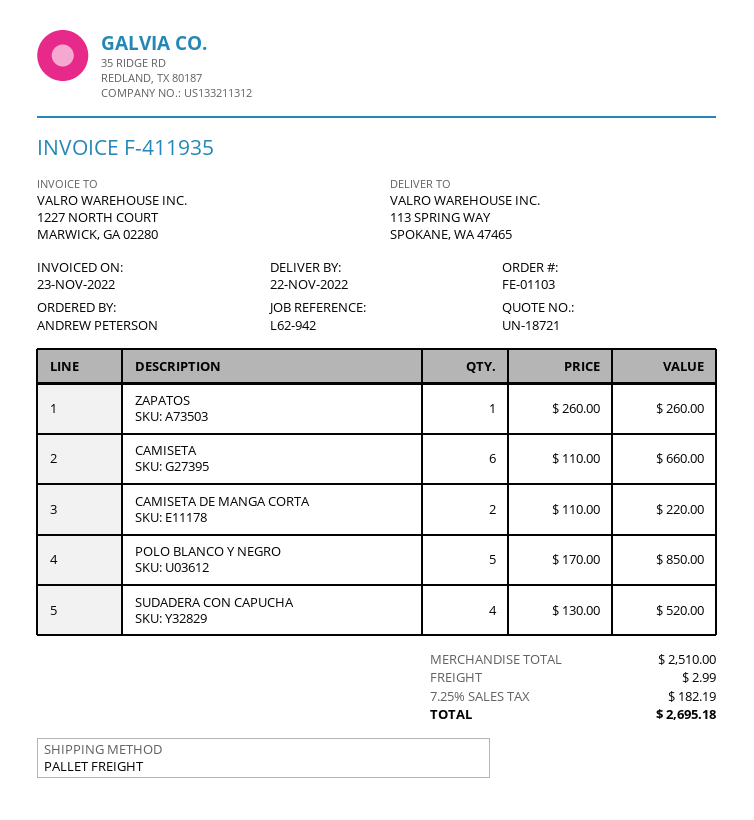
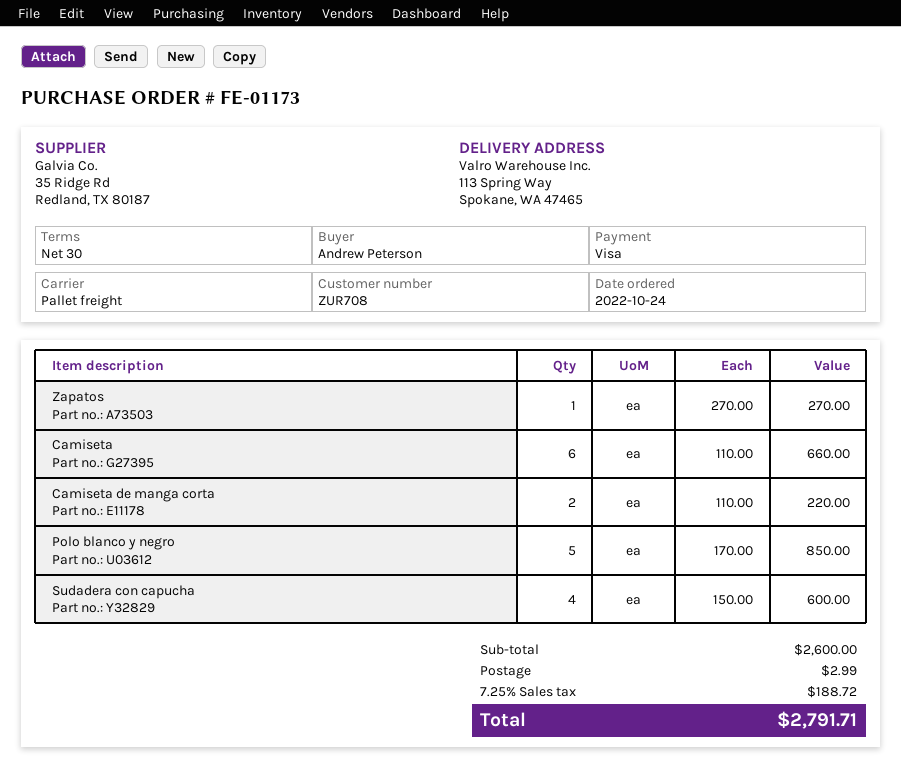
order number: FE-01103 -> FE-01173
ZAPATOS: 1 x 260.00 = 260.00 -> 1 x 270.00 = 270.00
SUDADERA CON CAPUCHA: 4 x 130.00 = 520.00 -> 4 x 150.00 = 600.00
subtotal: 2510.00 -> 2600.00
tax: 7.25% = 182.19 -> 7.25% = 188.72
total: 2695.18 -> 2791.71

